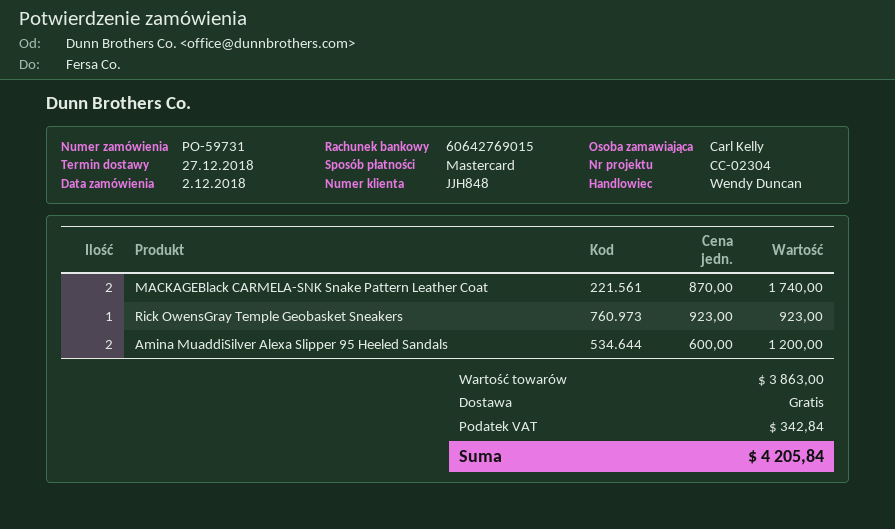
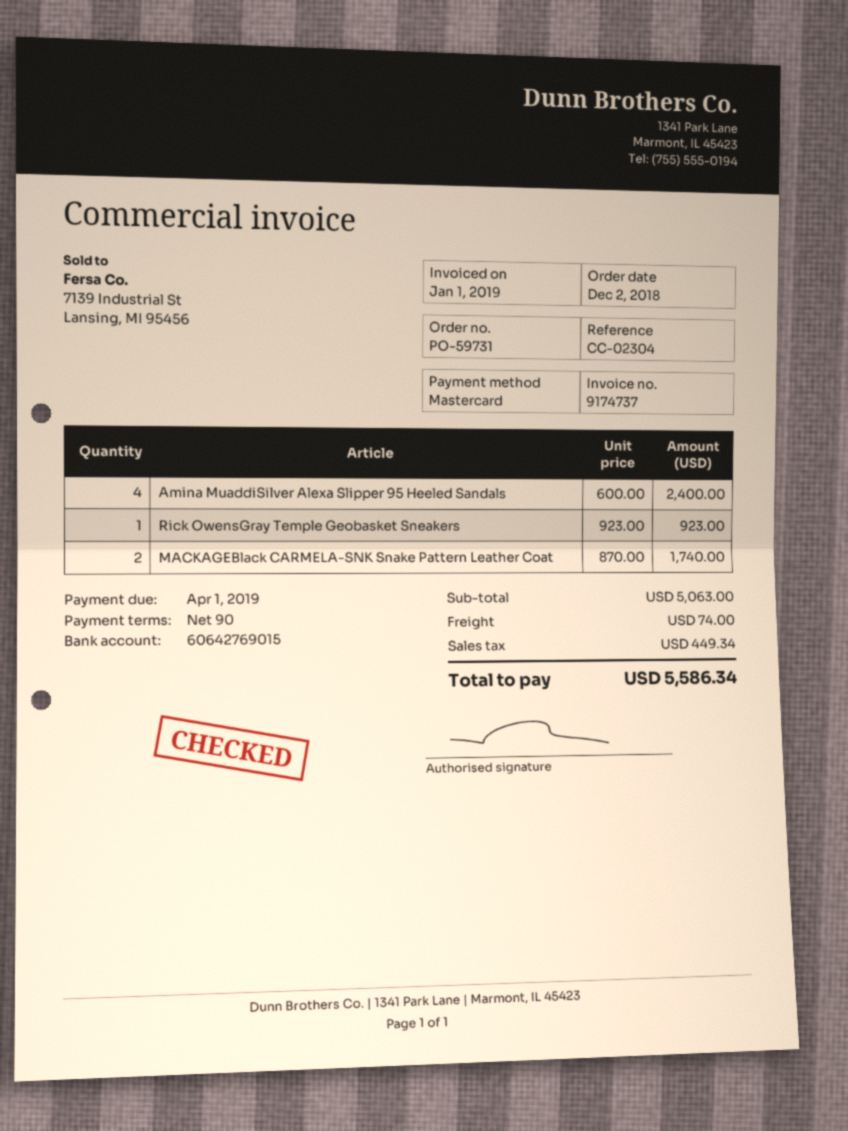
Amina MuaddiSilver Alexa Slipper 95 Heeled Sandals: 2 x 600.00 = 1200.00 -> 4 x 600.00 = 2400.00
subtotal: 3863.00 -> 5063.00
shipping: 0.00 -> 74.00
tax: 342.84 -> 449.34
total: 4205.84 -> 5586.34

